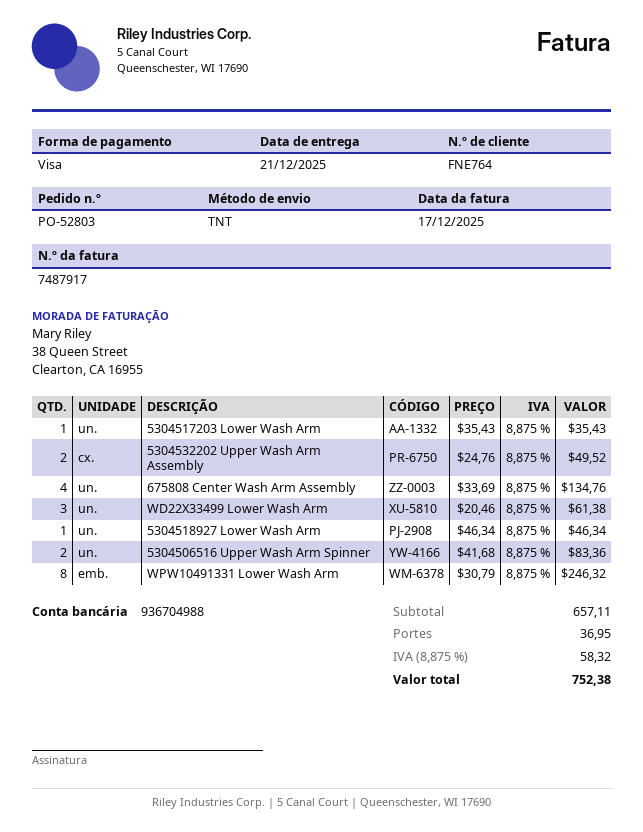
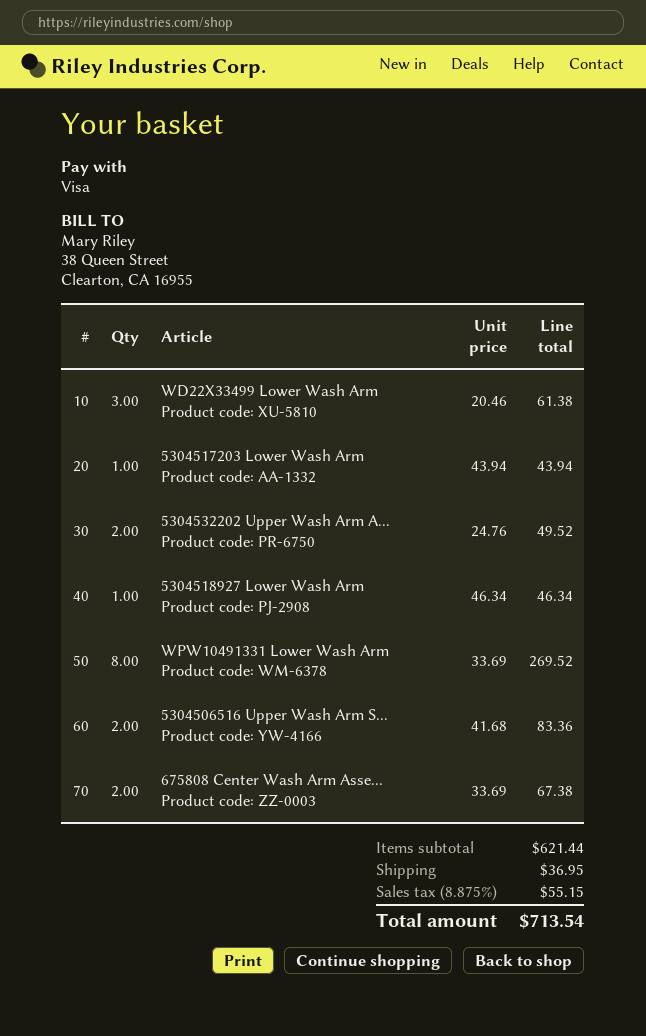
5304517203 Lower Wash Arm: 1 x 35.43 = 35.43 -> 1 x 43.94 = 43.94
675808 Center Wash Arm Assembly: 4 x 33.69 = 134.76 -> 2 x 33.69 = 67.38
WPW10491331 Lower Wash Arm: 8 x 30.79 = 246.32 -> 8 x 33.69 = 269.52
subtotal: 657.11 -> 621.44
tax: 8.875% = 58.32 -> 8.875% = 55.15
total: 752.38 -> 713.54

